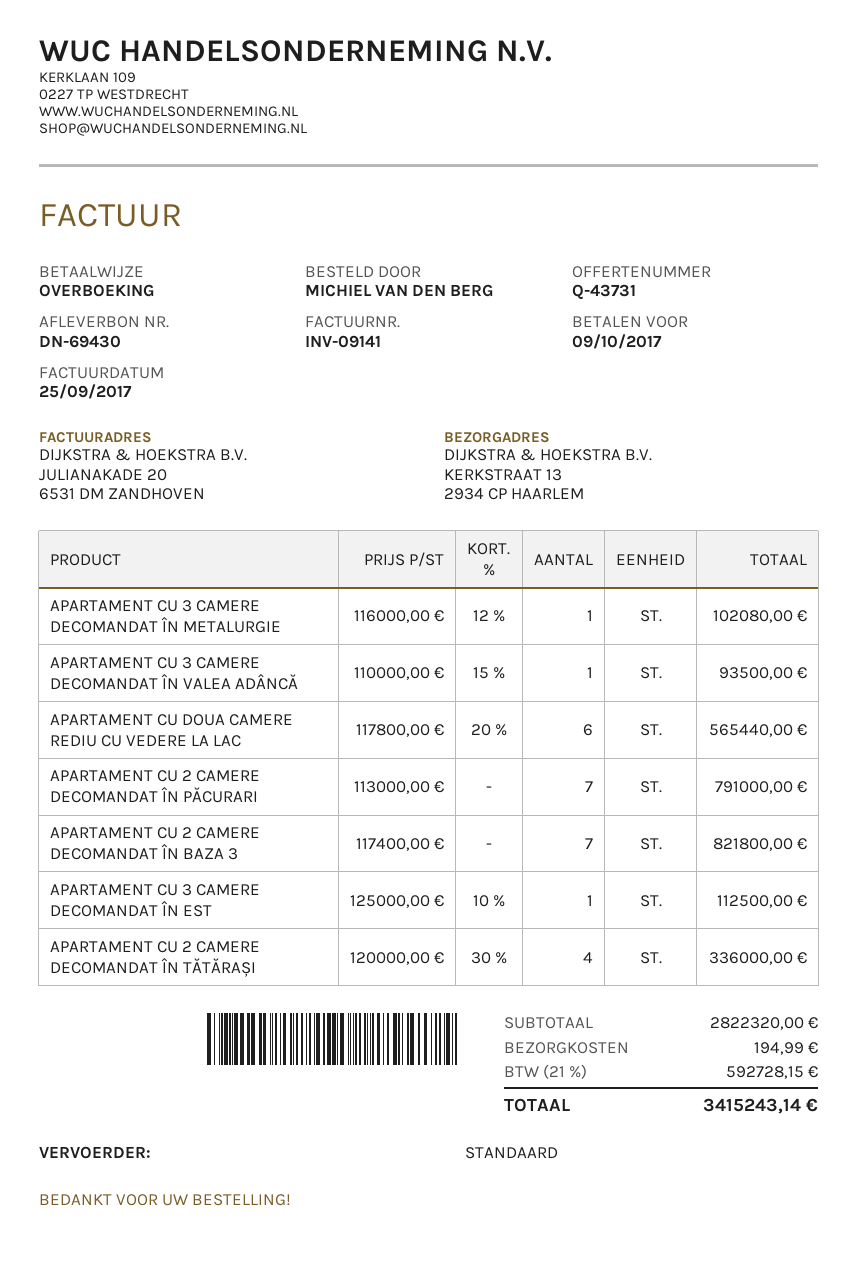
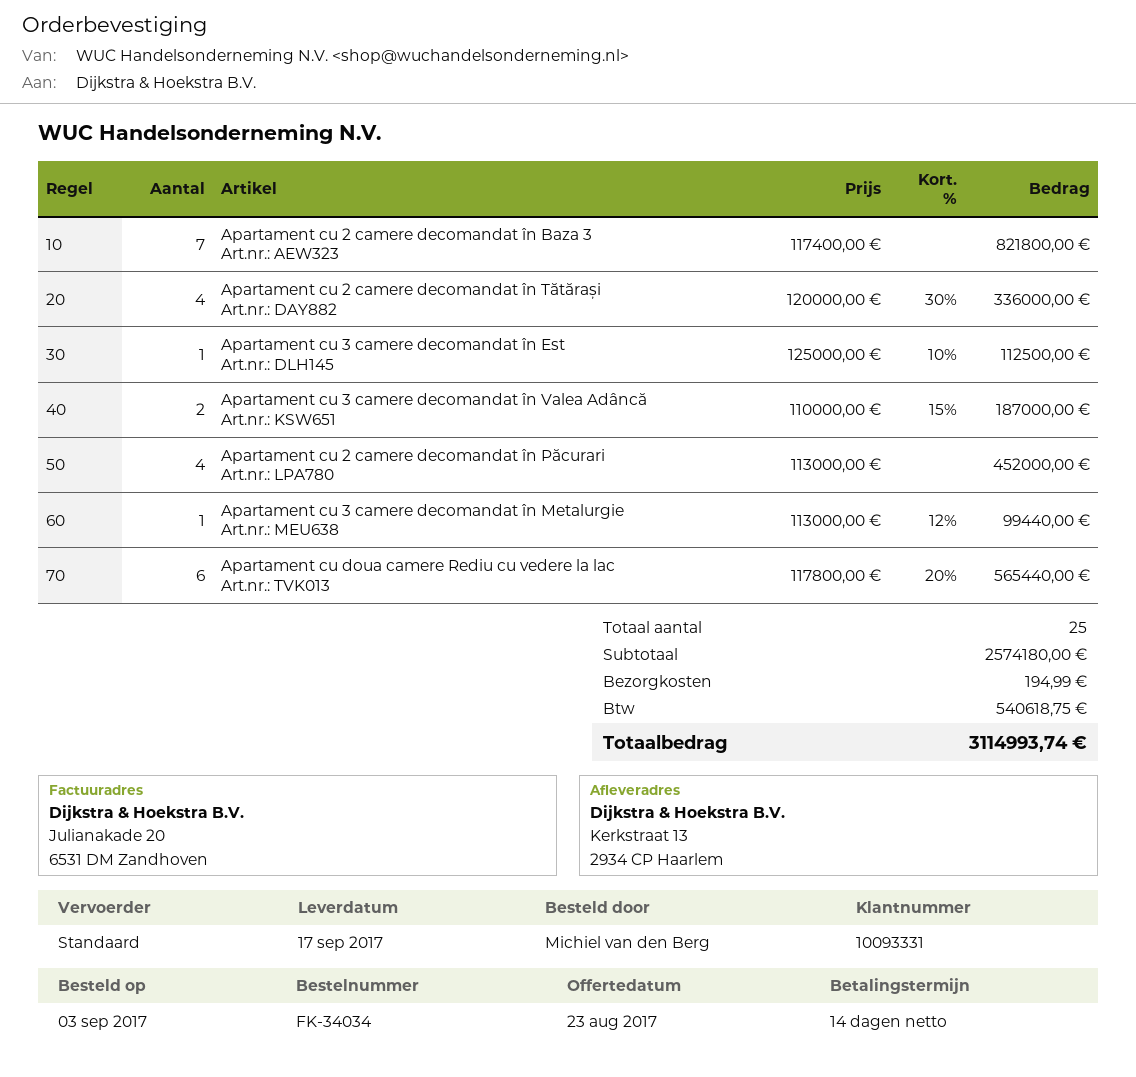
APARTAMENT CU 3 CAMERE DECOMANDAT ÎN METALURGIE: 1 x 116000.00 - 12% = 102080.00 -> 1 x 113000.00 - 12% = 99440.00
APARTAMENT CU 3 CAMERE DECOMANDAT ÎN VALEA ADÂNCĂ: 1 x 110000.00 - 15% = 93500.00 -> 2 x 110000.00 - 15% = 187000.00
APARTAMENT CU 2 CAMERE DECOMANDAT ÎN PĂCURARI: 7 x 113000.00 = 791000.00 -> 4 x 113000.00 = 452000.00
subtotal: 2822320.00 -> 2574180.00
tax: 592728.15 -> 540618.75
total: 3415243.14 -> 3114993.74

